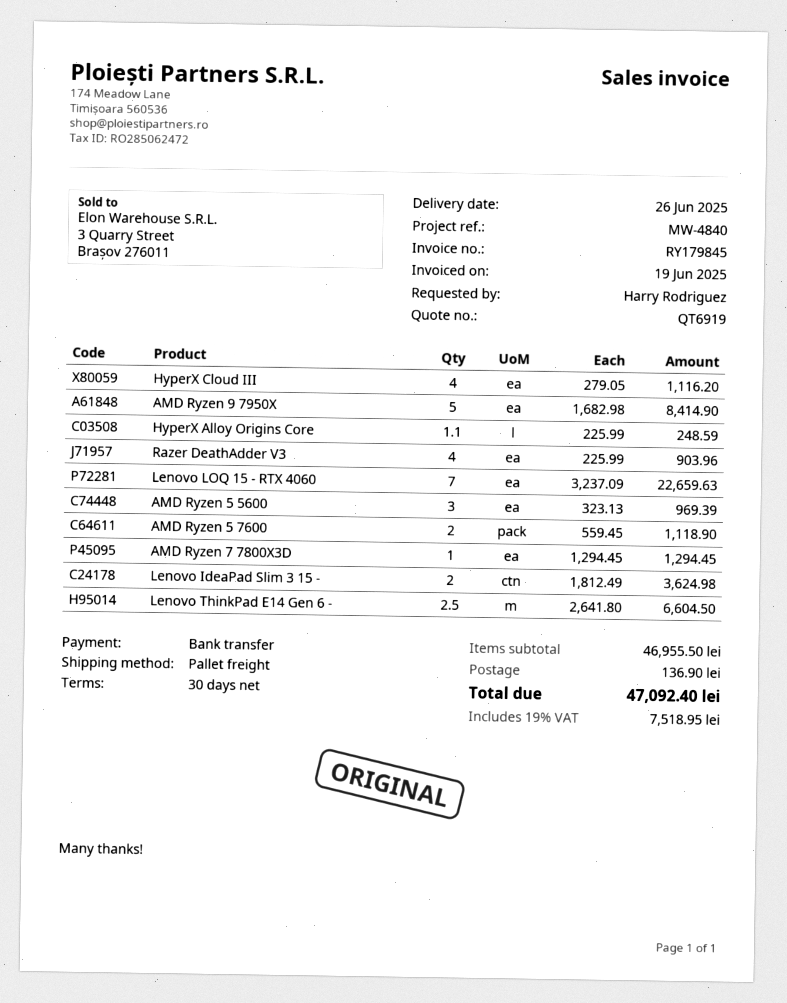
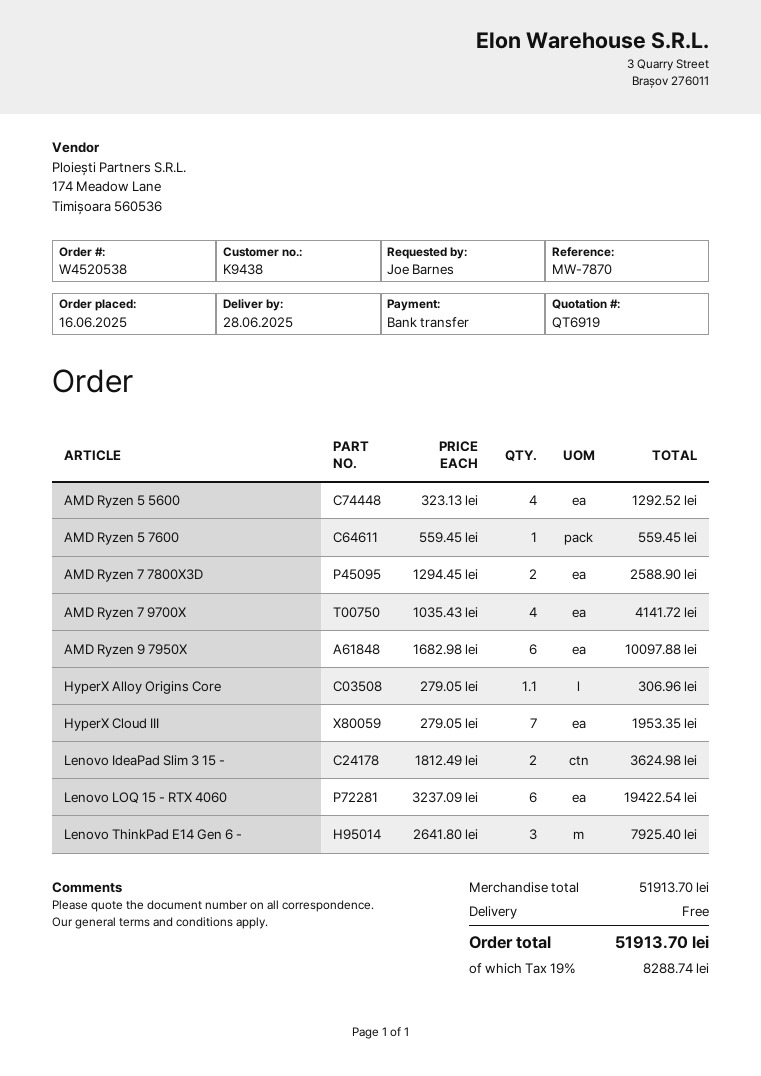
delivery date: 2025-06-26 -> 2025-06-28
reference: MW-4840 -> MW-7870
ordered by: Harry Rodriguez -> Joe Barnes
HyperX Cloud III: 4 x 279.05 = 1116.20 -> 7 x 279.05 = 1953.35
AMD Ryzen 9 7950X: 5 x 1682.98 = 8414.90 -> 6 x 1682.98 = 10097.88
HyperX Alloy Origins Core: 1.1 x 225.99 = 248.59 -> 1.1 x 279.05 = 306.96
Razer DeathAdder V3: 4 x 225.99 = 903.96 -> none
Lenovo LOQ 15 - RTX 4060: 7 x 3237.09 = 22659.63 -> 6 x 3237.09 = 19422.54
AMD Ryzen 5 5600: 3 x 323.13 = 969.39 -> 4 x 323.13 = 1292.52
AMD Ryzen 5 7600: 2 x 559.45 = 1118.90 -> 1 x 559.45 = 559.45
AMD Ryzen 7 7800X3D: 1 x 1294.45 = 1294.45 -> 2 x 1294.45 = 2588.90
Lenovo ThinkPad E14 Gen 6 -: 2.5 x 2641.80 = 6604.50 -> 3 x 2641.80 = 7925.40
AMD Ryzen 7 9700X: none -> 4 x 1035.43 = 4141.72
subtotal: 46955.50 -> 51913.70
shipping: 136.90 -> 0.00
tax: 19% = 7518.95 -> 19% = 8288.74
total: 47092.40 -> 51913.70

